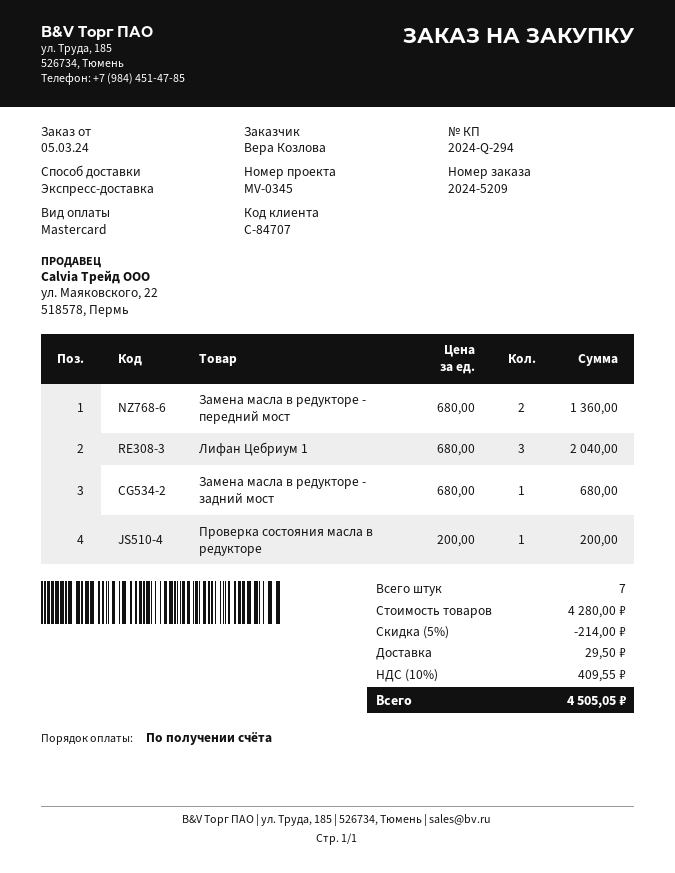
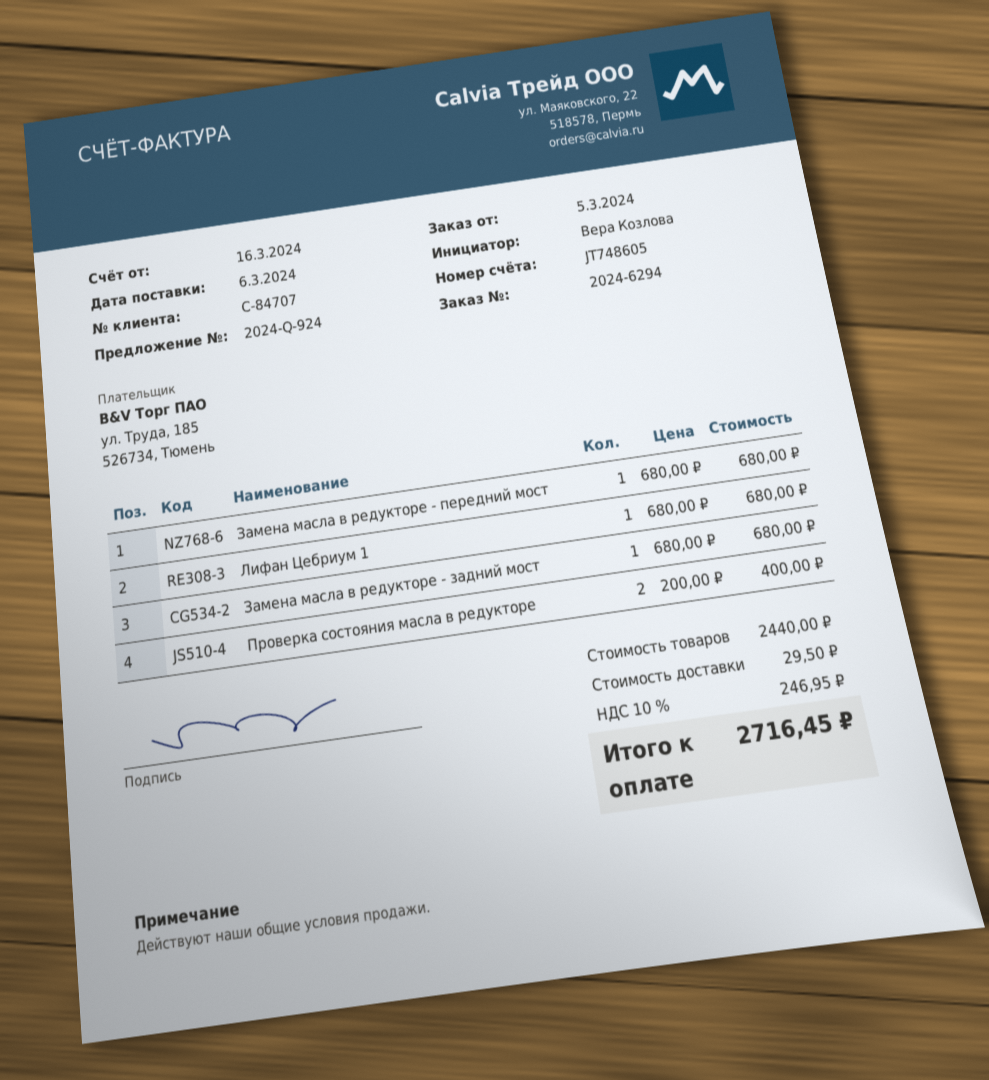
quote number: 2024-Q-294 -> 2024-Q-924
order number: 2024-5209 -> 2024-6294
Замена масла в редукторе - передний мост: 2 x 680.00 = 1360.00 -> 1 x 680.00 = 680.00
Лифан Цебриум 1: 3 x 680.00 = 2040.00 -> 1 x 680.00 = 680.00
Проверка состояния масла в редукторе: 1 x 200.00 = 200.00 -> 2 x 200.00 = 400.00
subtotal: 4280.00 -> 2440.00
discount: 5% = 214.00 -> none
tax: 10% = 409.55 -> 10% = 246.95
total: 4505.05 -> 2716.45

